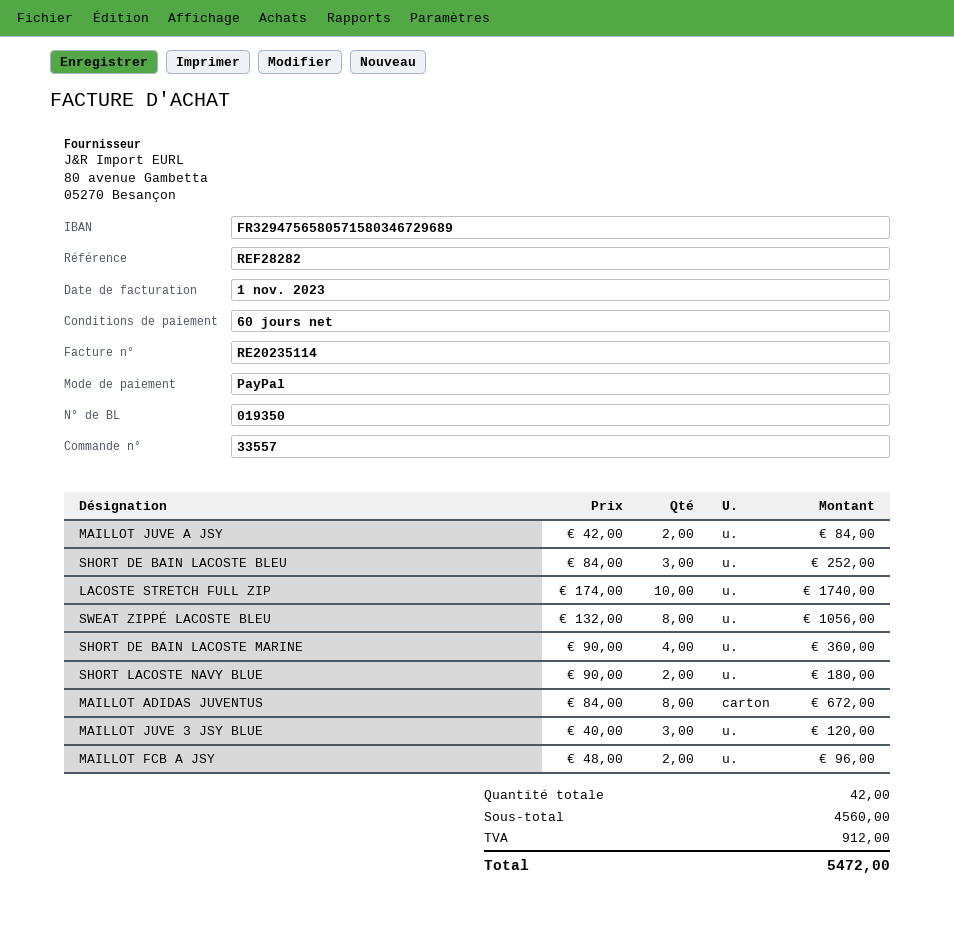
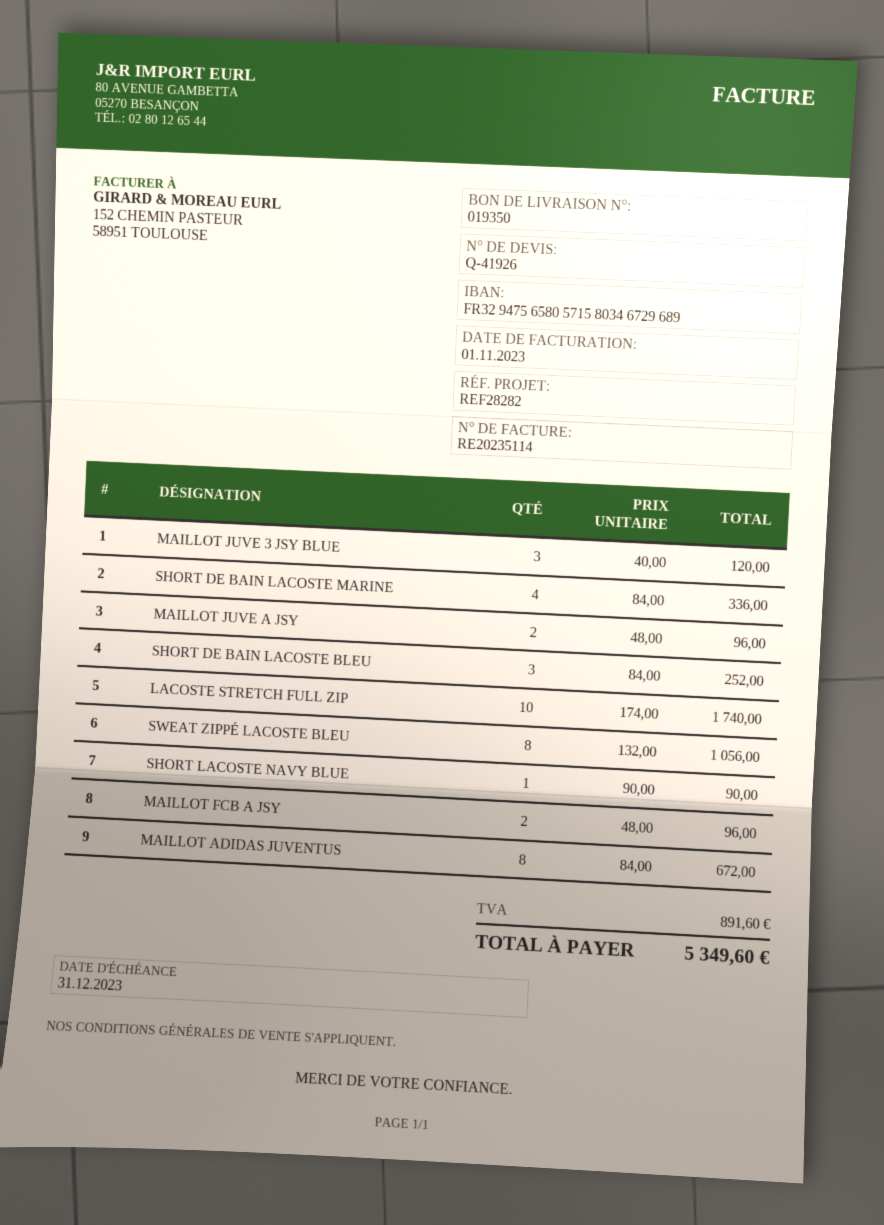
MAILLOT JUVE A JSY: 2 x 42.00 = 84.00 -> 2 x 48.00 = 96.00
SHORT DE BAIN LACOSTE MARINE: 4 x 90.00 = 360.00 -> 4 x 84.00 = 336.00
SHORT LACOSTE NAVY BLUE: 2 x 90.00 = 180.00 -> 1 x 90.00 = 90.00
tax: 912.00 -> 891.60
total: 5472.00 -> 5349.60

